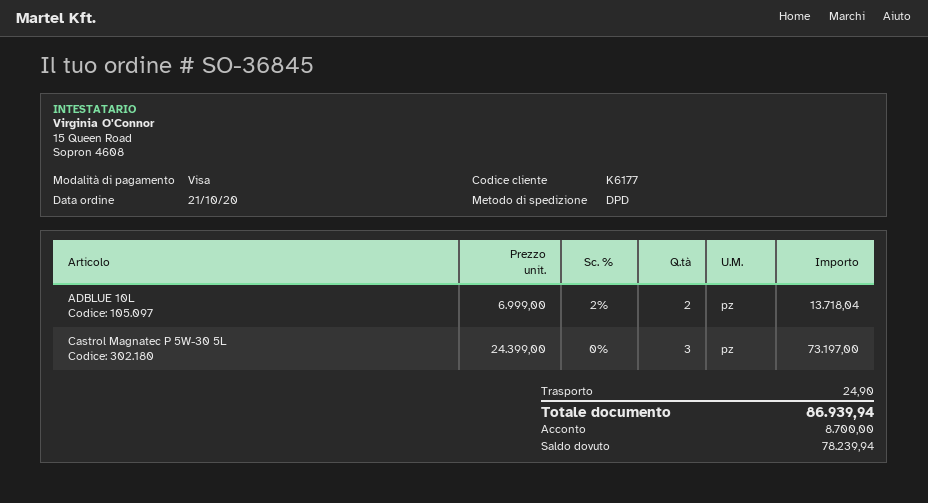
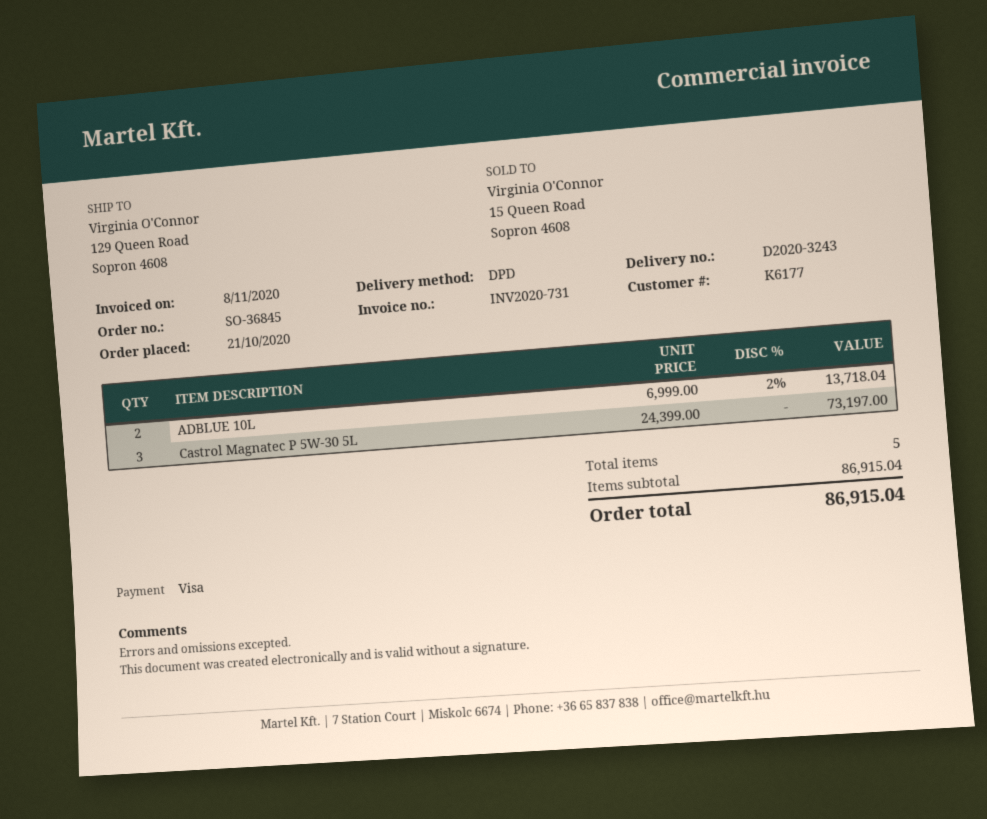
shipping: 24.90 -> none
total: 86939.94 -> 86915.04

